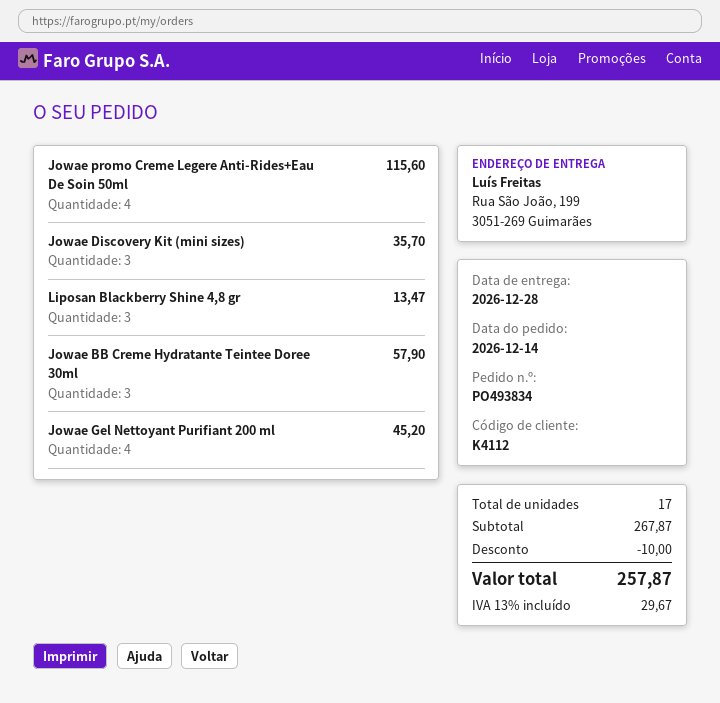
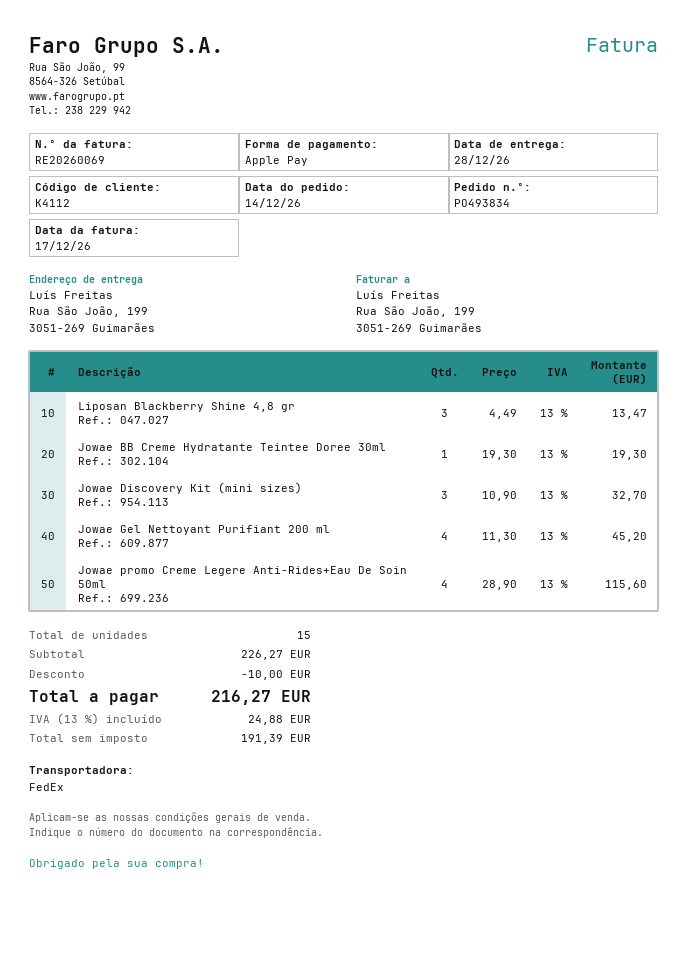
Jowae Discovery Kit (mini sizes): 3 for 35.70 -> 3 for 32.70
Jowae BB Creme Hydratante Teintee Doree 30ml: 3 for 57.90 -> 1 for 19.30
total quantity: 17 -> 15
subtotal: 267.87 -> 226.27
tax: 13% = 29.67 -> 13% = 24.88
total: 257.87 -> 216.27

